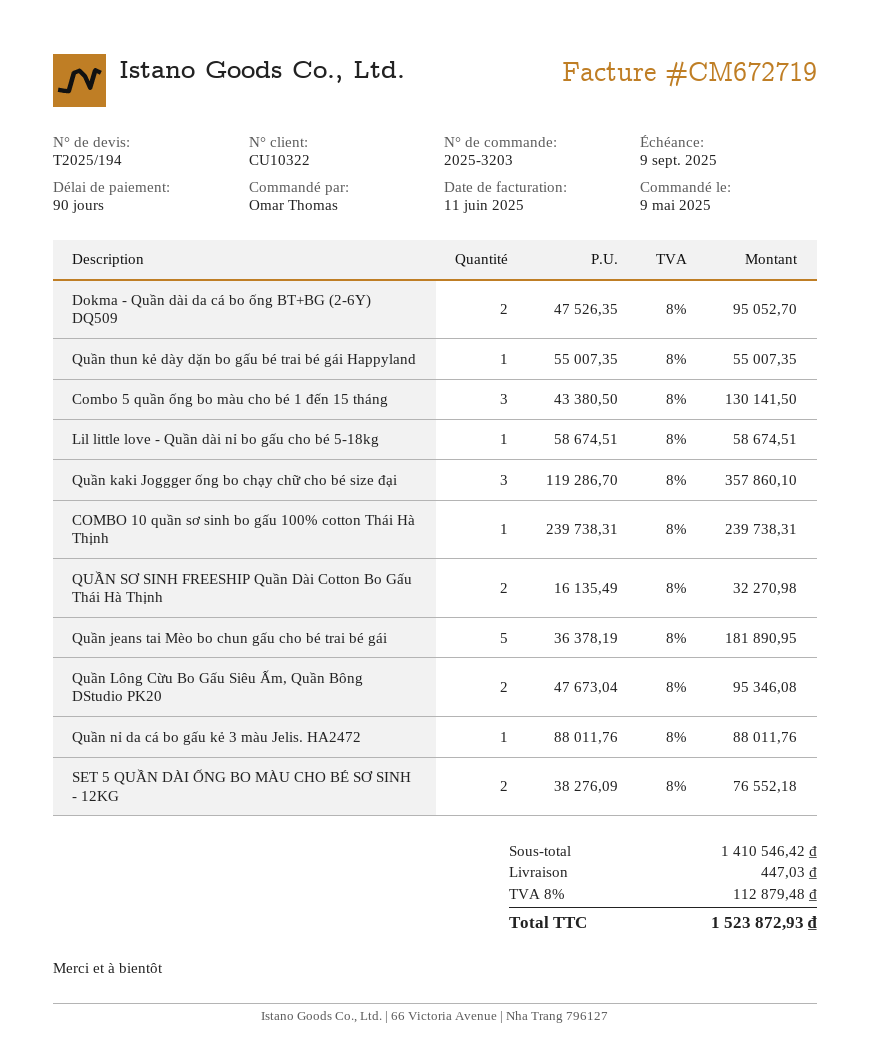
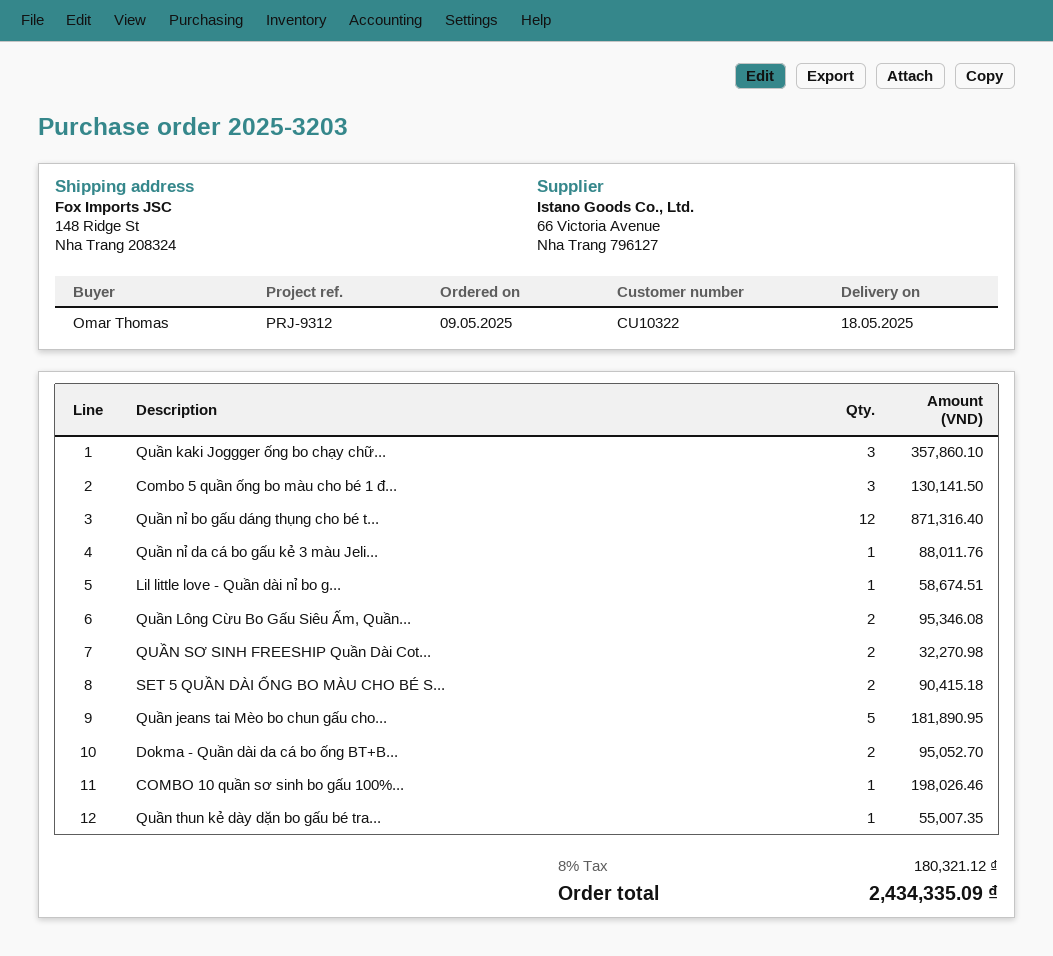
COMBO 10 quần sơ sinh bo gấu 100% cotton Thái Hà Thịnh: 1 for 239738.31 -> 1 for 198026.46
SET 5 QUẦN DÀI ỐNG BO MÀU CHO BÉ SƠ SINH - 12KG: 2 for 76552.18 -> 2 for 90415.18
Quần nỉ bo gấu dáng thụng cho bé t...: none -> 12 for 871316.40
shipping: 447.03 -> none
tax: 8% = 112879.48 -> 8% = 180321.12
total: 1523872.93 -> 2434335.09

